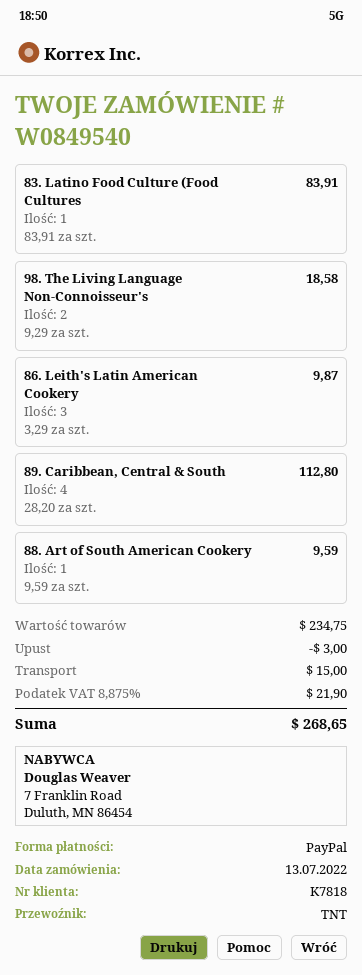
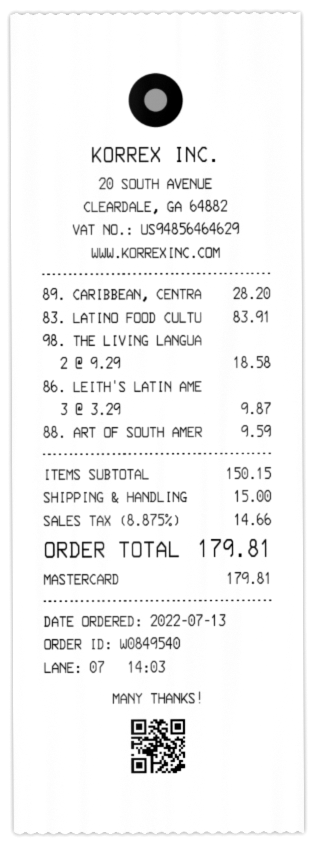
payment method: PayPal -> Mastercard
89. Caribbean, Central & South: 4 x 28.20 = 112.80 -> 1 x 28.20 = 28.20
subtotal: 234.75 -> 150.15
discount: 3.00 -> none
tax: 8.875% = 21.90 -> 8.875% = 14.66
total: 268.65 -> 179.81

